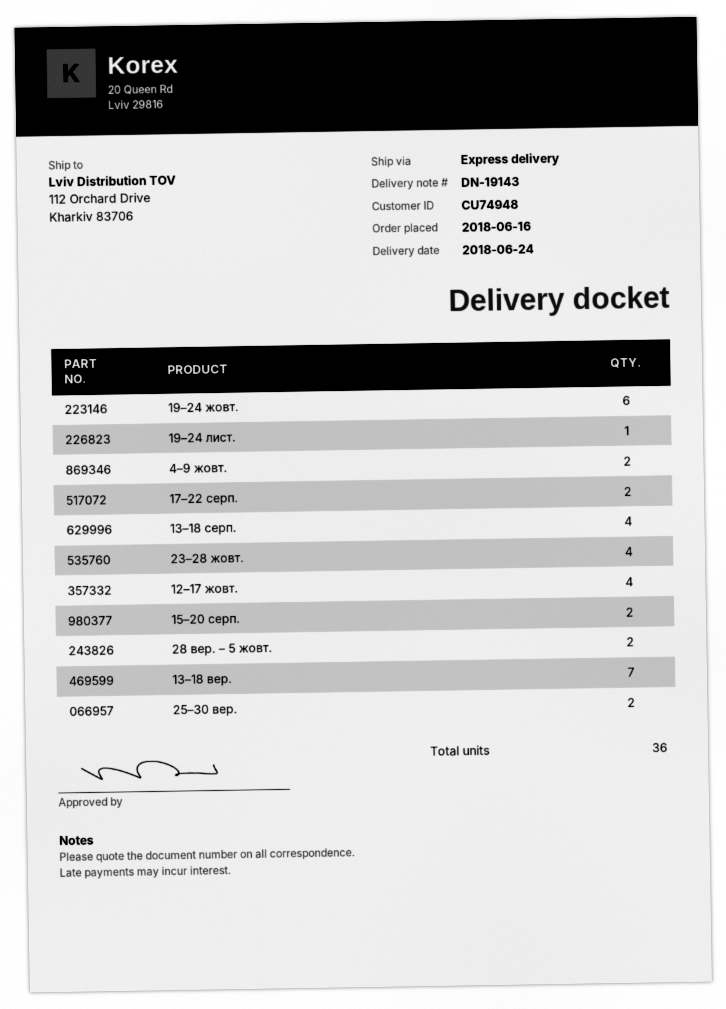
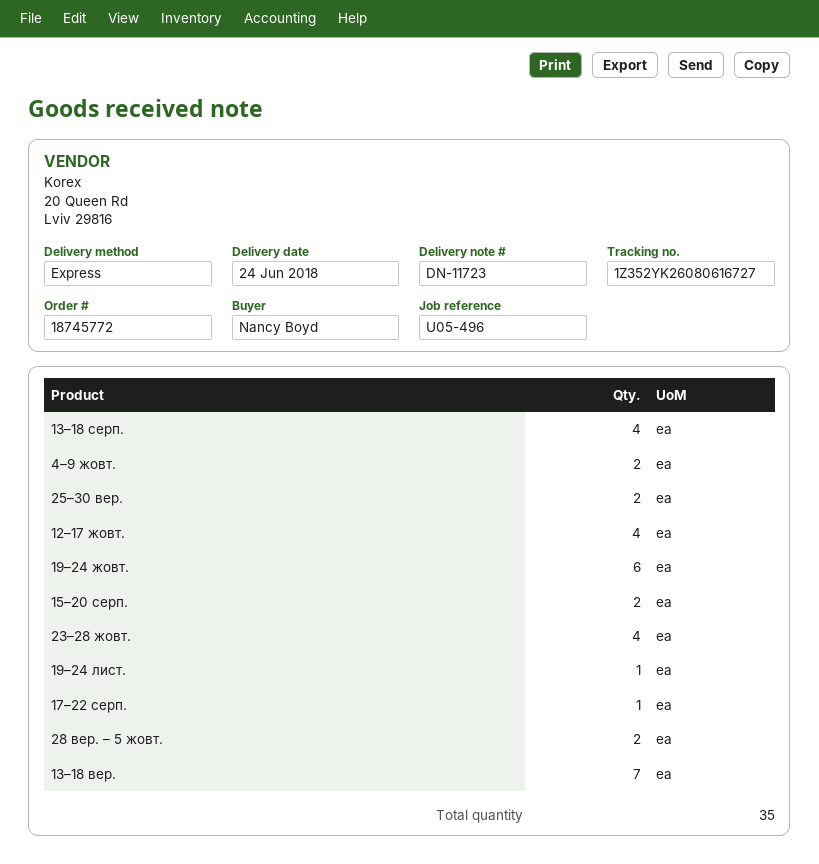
delivery note number: DN-19143 -> DN-11723
17–22 серп.: 2 -> 1
total quantity: 36 -> 35

